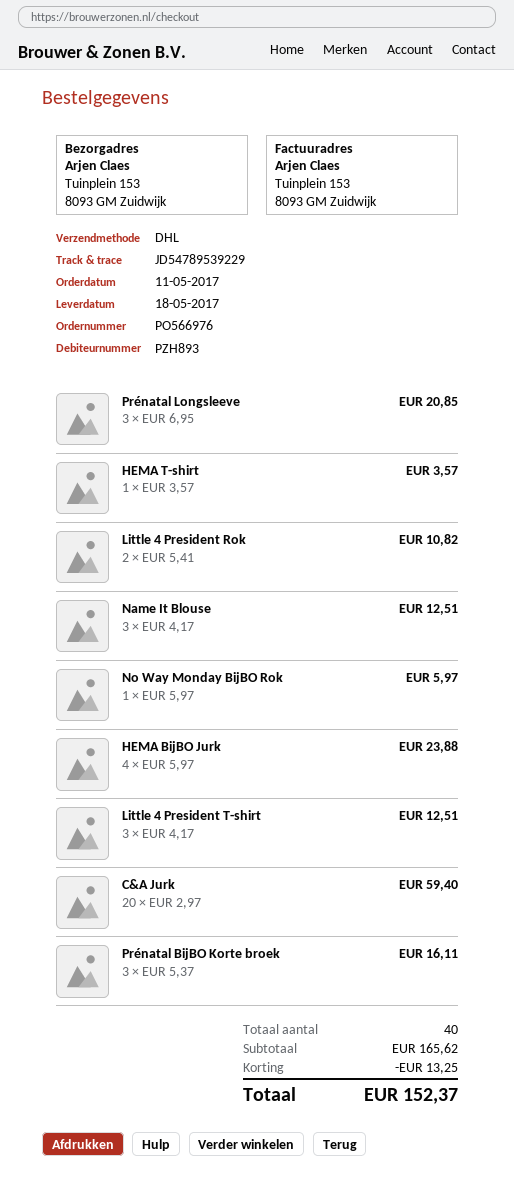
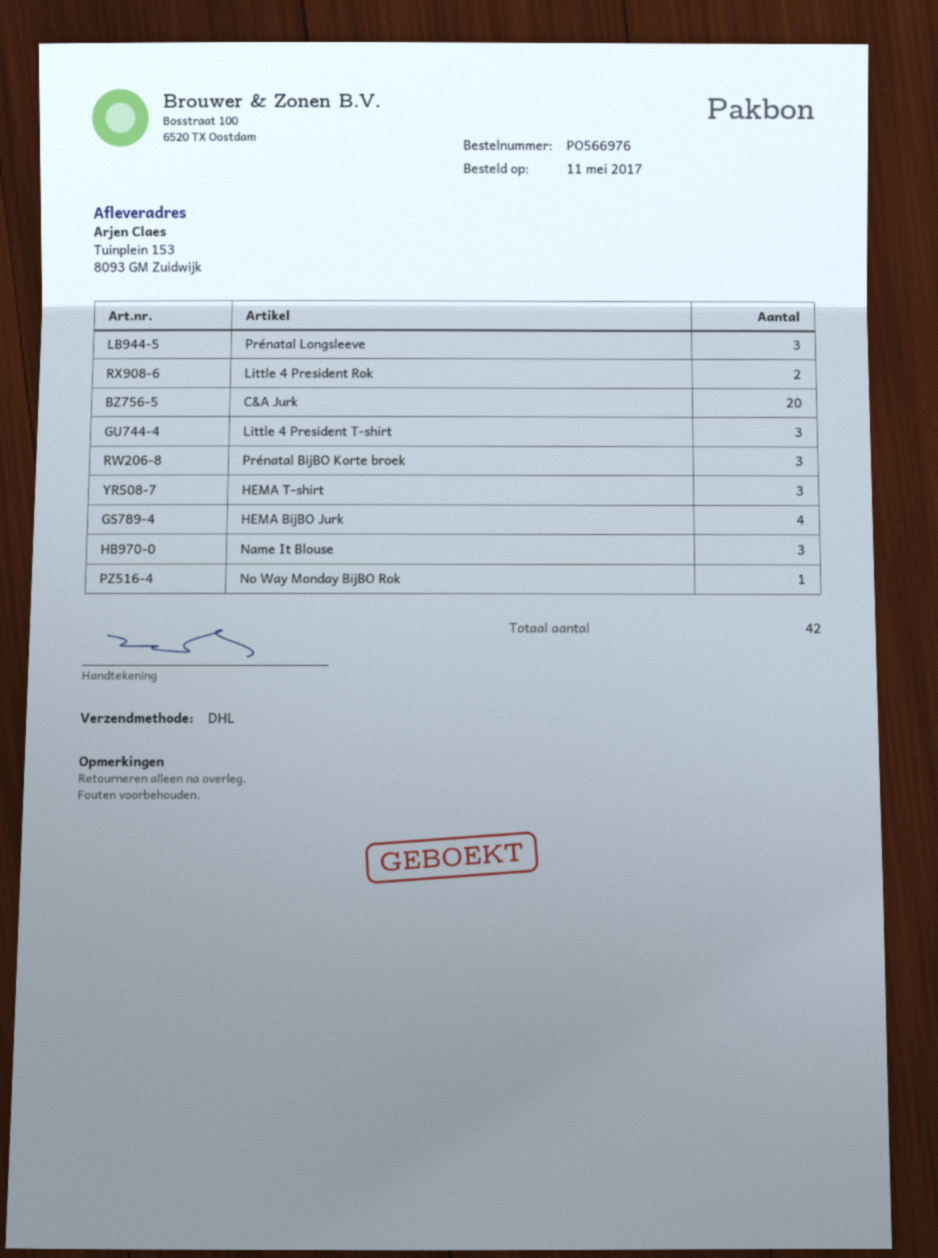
HEMA T-shirt: 1 -> 3
total quantity: 40 -> 42

